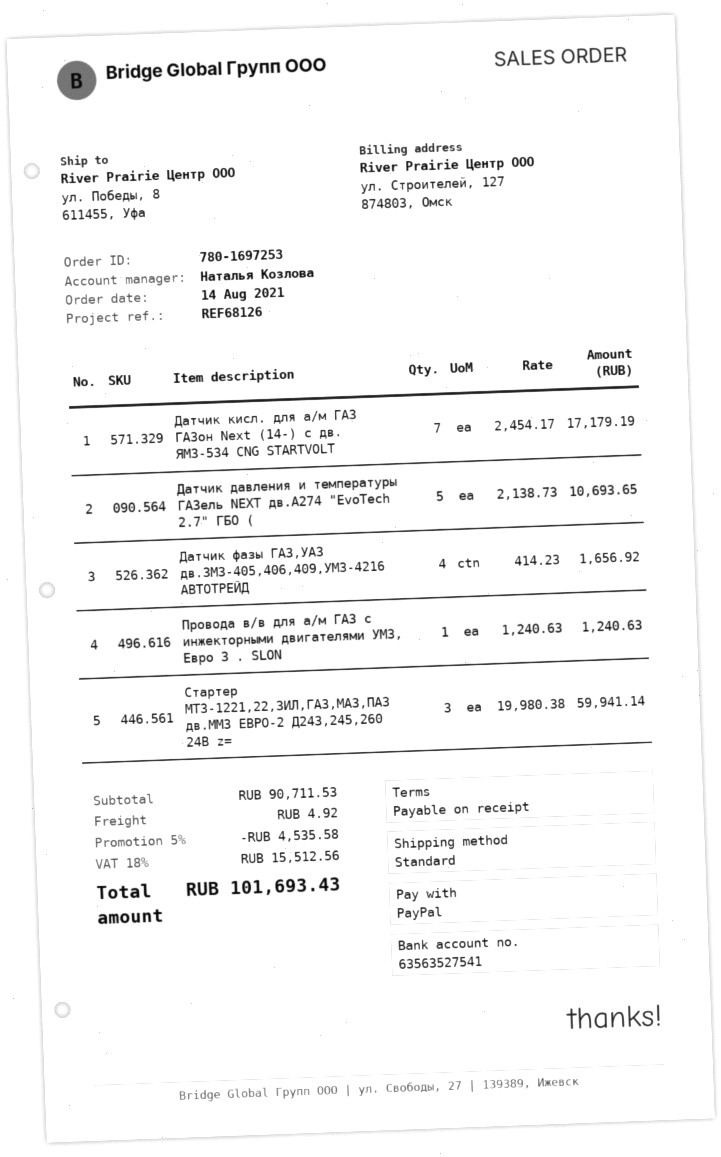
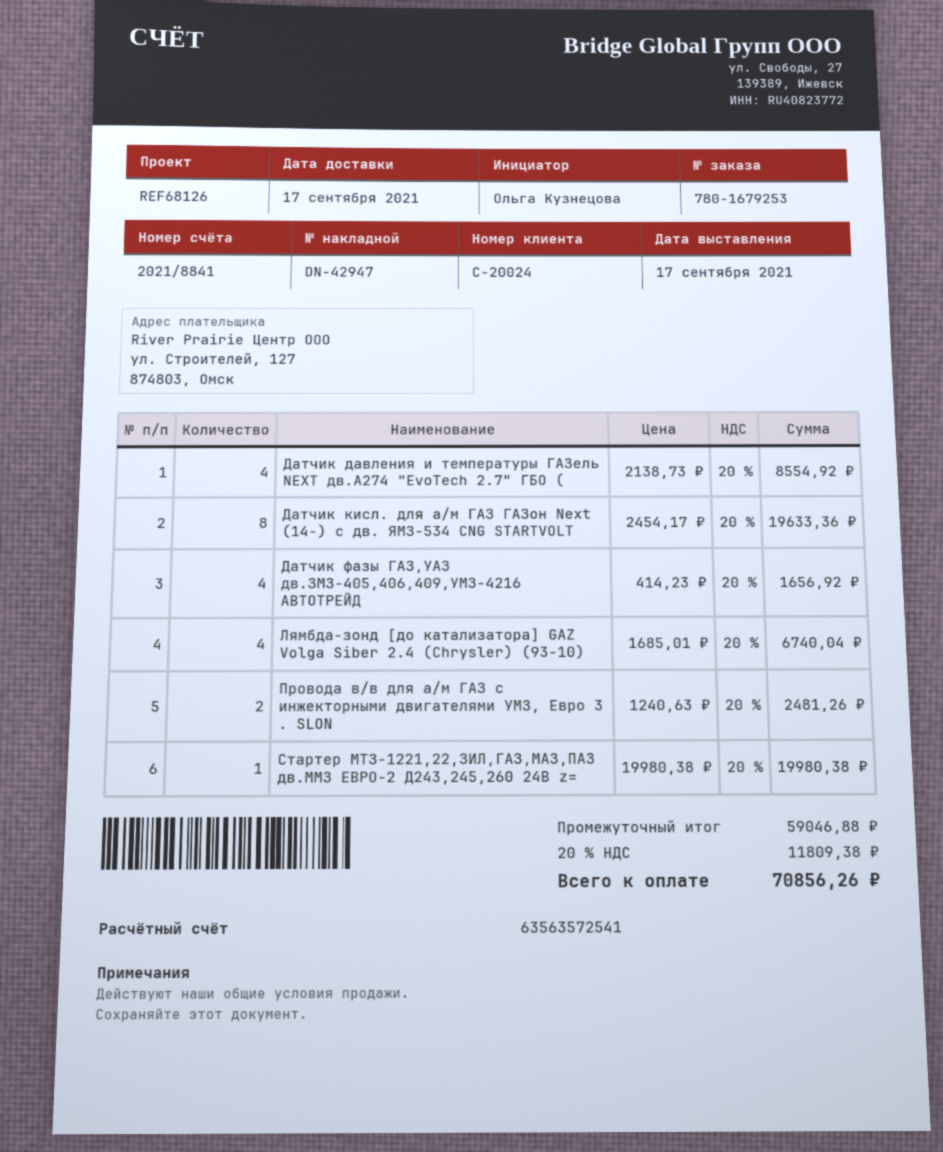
order number: 780-1697253 -> 780-1679253
bank account: 63563527541 -> 63563572541
Датчик кисл. для а/м ГАЗ ГАЗон Next (14-) с дв. ЯМЗ-534 CNG STARTVOLT: 7 x 2454.17 = 17179.19 -> 8 x 2454.17 = 19633.36
Датчик давления и температуры ГАЗель NEXT дв.А274 "EvoTech 2.7" ГБО (: 5 x 2138.73 = 10693.65 -> 4 x 2138.73 = 8554.92
Провода в/в для а/м ГАЗ с инжекторными двигателями УМЗ, Евро 3 . SLON: 1 x 1240.63 = 1240.63 -> 2 x 1240.63 = 2481.26
Стартер МТЗ-1221,22,ЗИЛ,ГАЗ,МАЗ,ПАЗ дв.ММЗ ЕВРО-2 Д243,245,260 24В z=: 3 x 19980.38 = 59941.14 -> 1 x 19980.38 = 19980.38
Лямбда-зонд [до катализатора] GAZ Volga Siber 2.4 (Chrysler) (93-10): none -> 4 x 1685.01 = 6740.04
subtotal: 90711.53 -> 59046.88
discount: 5% = 4535.58 -> none
shipping: 4.92 -> none
tax: 18% = 15512.56 -> 20% = 11809.38
total: 101693.43 -> 70856.26

